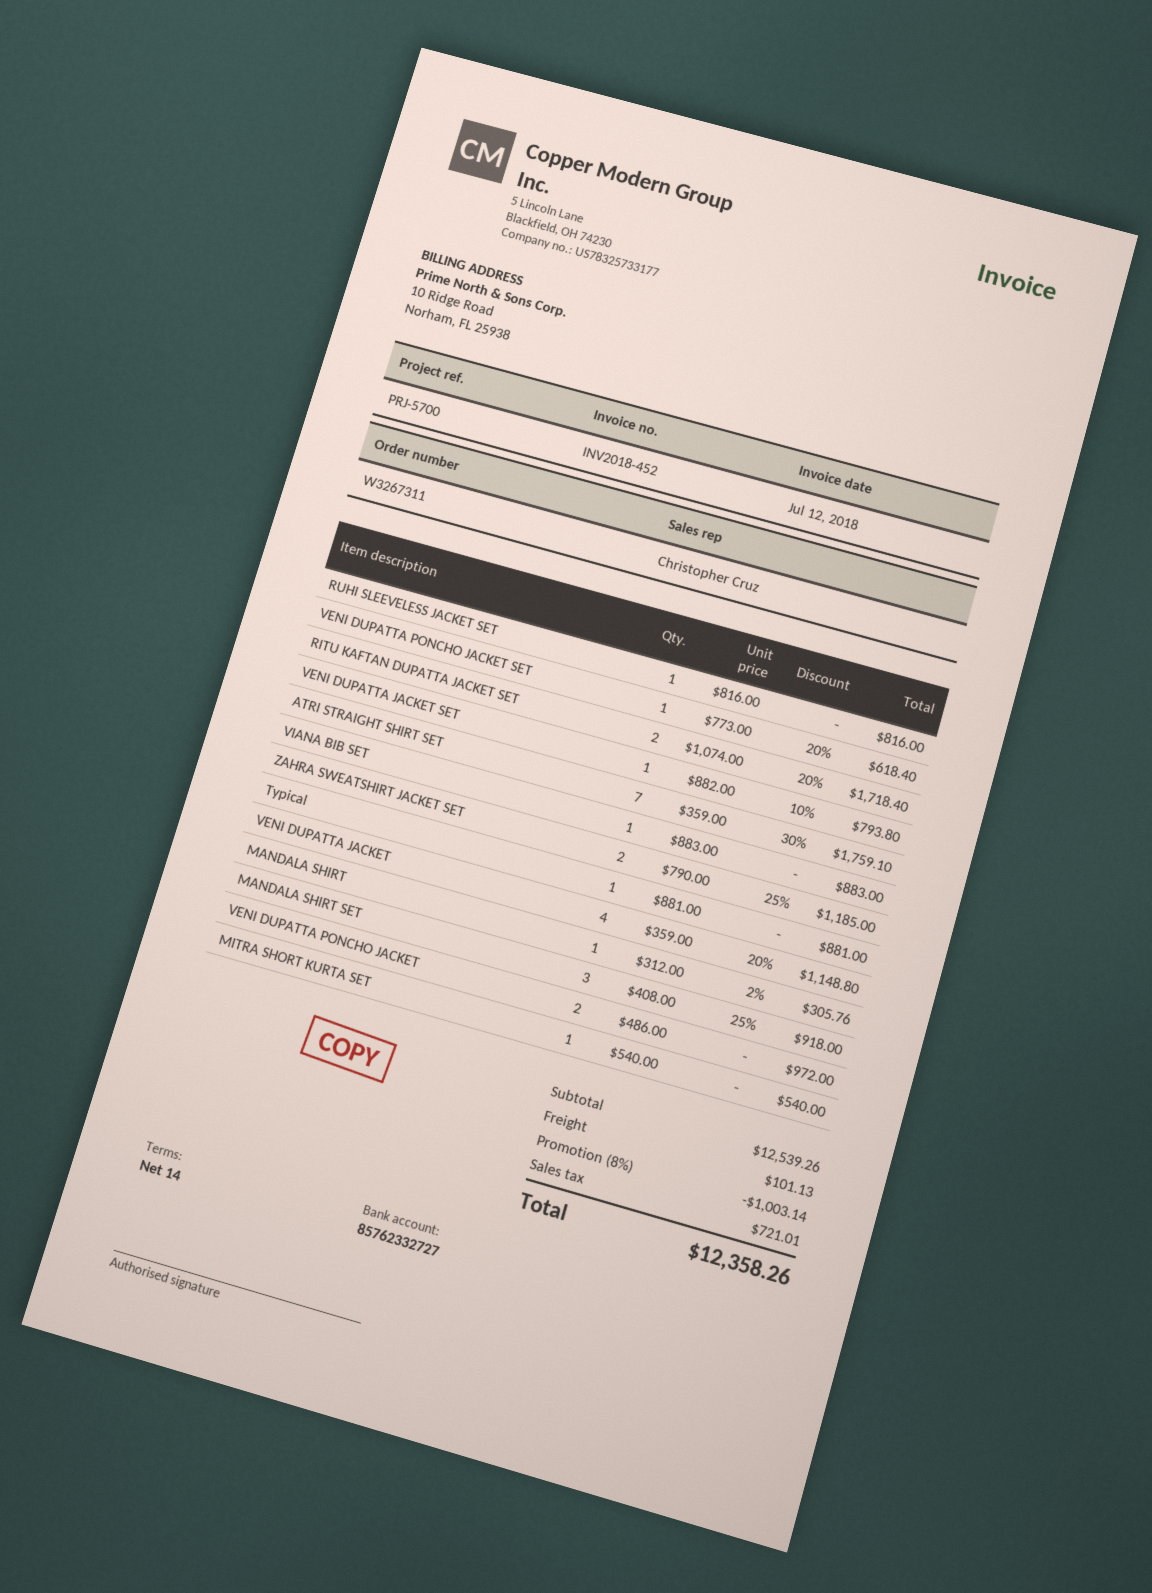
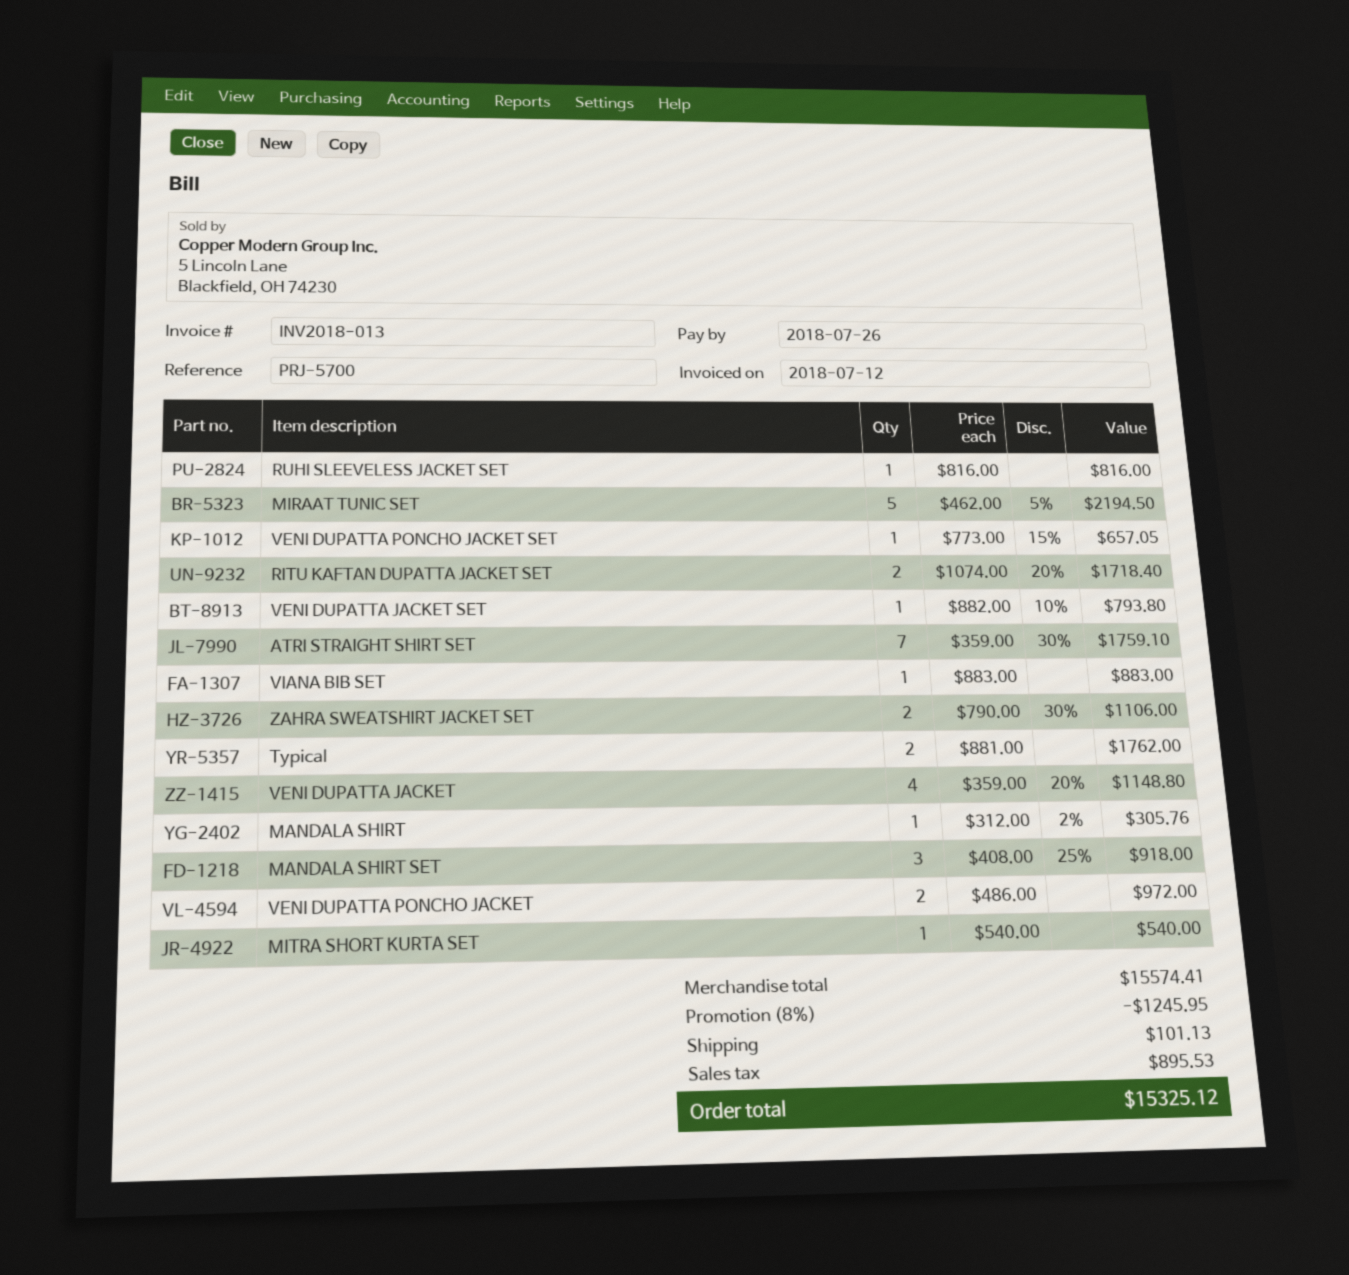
invoice number: INV2018-452 -> INV2018-013
VENI DUPATTA PONCHO JACKET SET: 1 x 773.00 - 20% = 618.40 -> 1 x 773.00 - 15% = 657.05
ZAHRA SWEATSHIRT JACKET SET: 2 x 790.00 - 25% = 1185.00 -> 2 x 790.00 - 30% = 1106.00
Typical: 1 x 881.00 = 881.00 -> 2 x 881.00 = 1762.00
MIRAAT TUNIC SET: none -> 5 x 462.00 - 5% = 2194.50
subtotal: 12539.26 -> 15574.41
discount: 8% = 1003.14 -> 8% = 1245.95
tax: 721.01 -> 895.53
total: 12358.26 -> 15325.12

